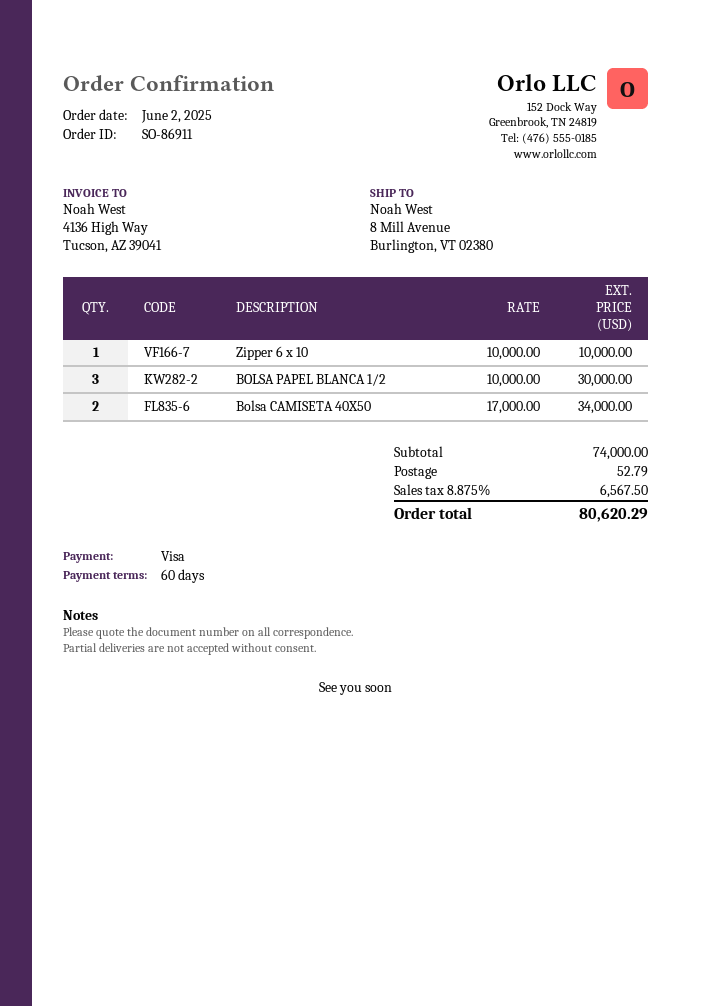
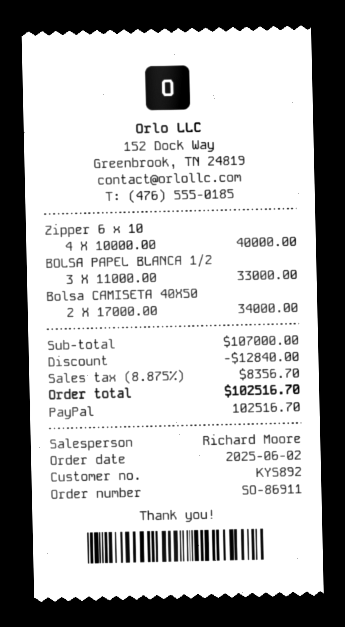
payment method: Visa -> PayPal
Zipper 6 x 10: 1 x 10000.00 = 10000.00 -> 4 x 10000.00 = 40000.00
BOLSA PAPEL BLANCA 1/2: 3 x 10000.00 = 30000.00 -> 3 x 11000.00 = 33000.00
subtotal: 74000.00 -> 107000.00
discount: none -> 12840.00
shipping: 52.79 -> none
tax: 8.875% = 6567.50 -> 8.875% = 8356.70
total: 80620.29 -> 102516.70

